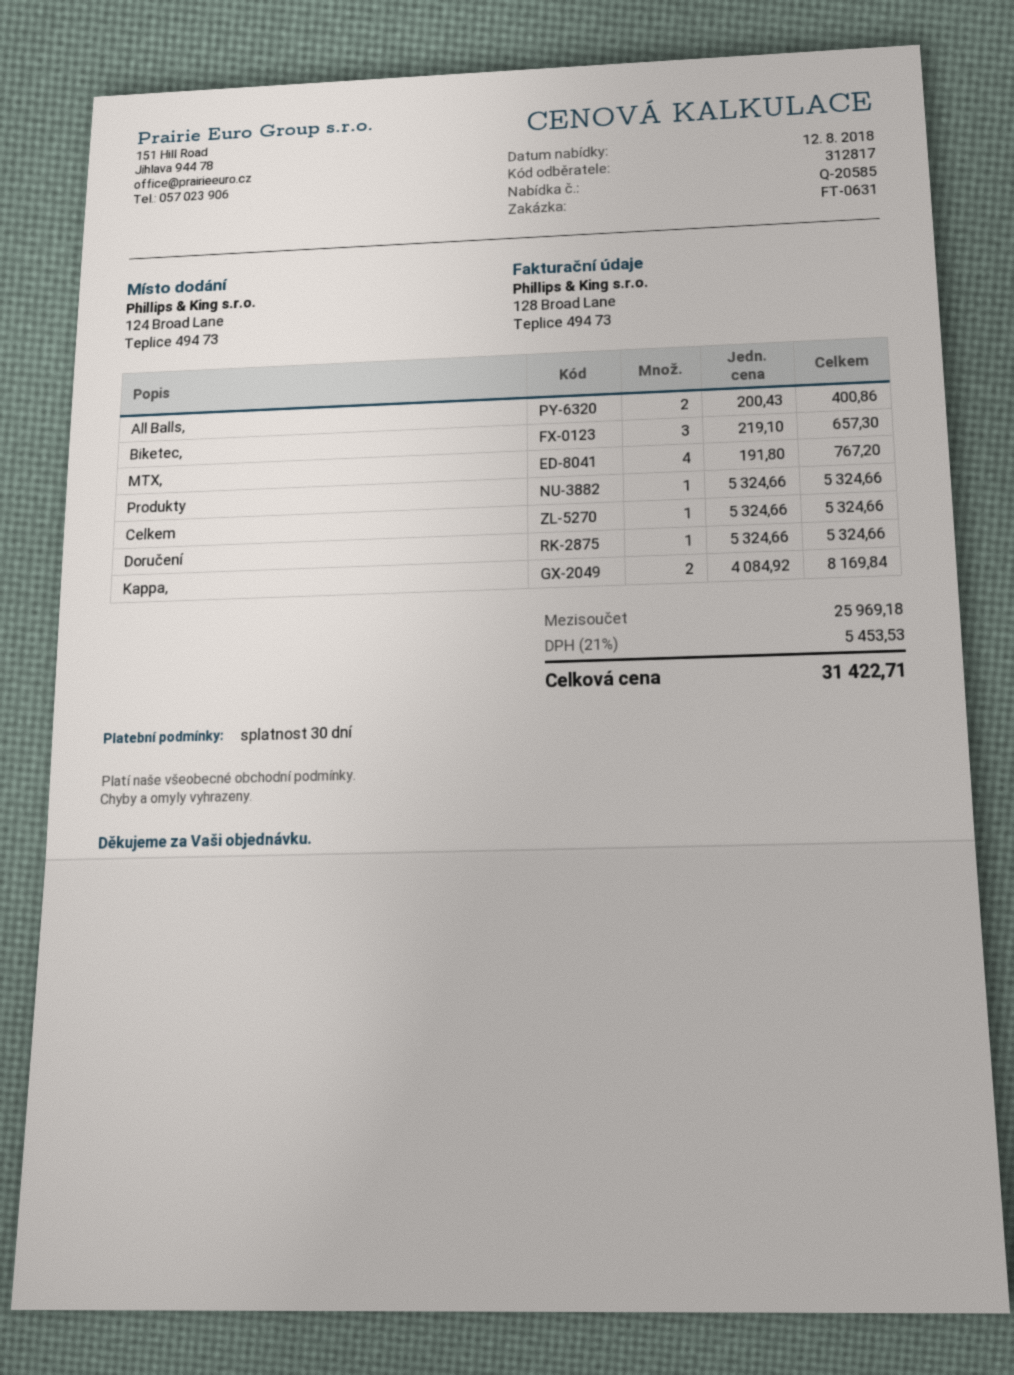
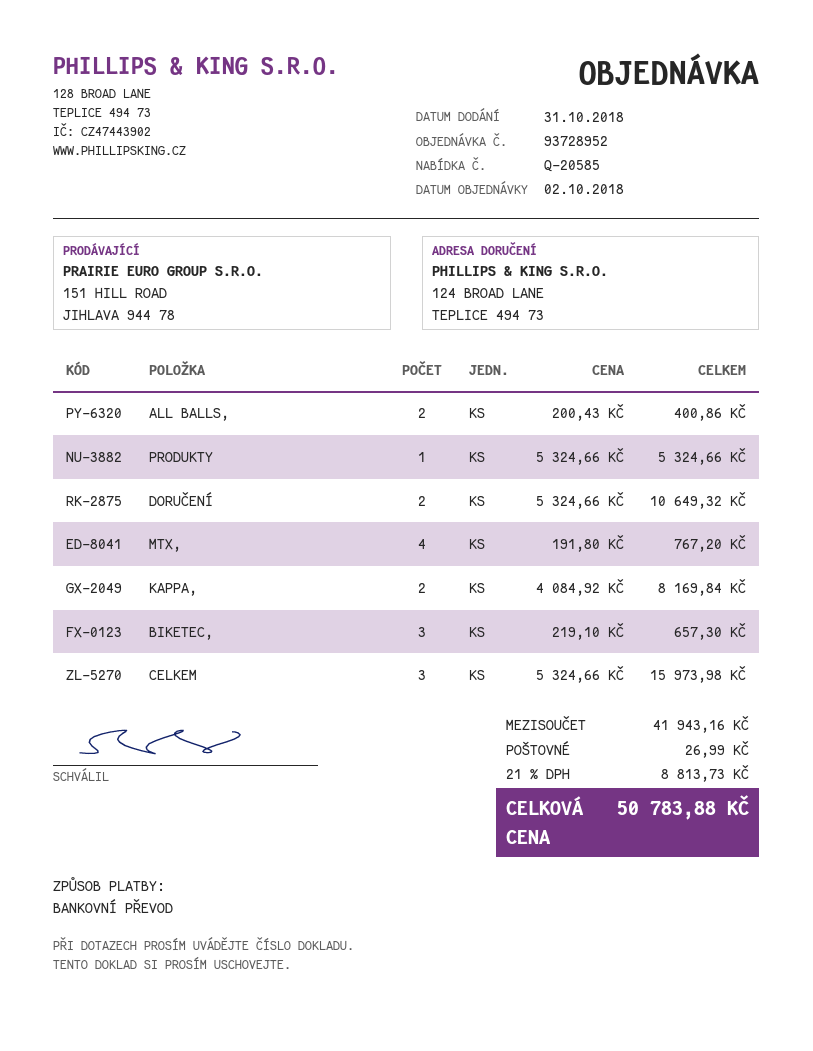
Celkem: 1 x 5324.66 = 5324.66 -> 3 x 5324.66 = 15973.98
Doručení: 1 x 5324.66 = 5324.66 -> 2 x 5324.66 = 10649.32
subtotal: 25969.18 -> 41943.16
shipping: none -> 26.99
tax: 21% = 5453.53 -> 21% = 8813.73
total: 31422.71 -> 50783.88

